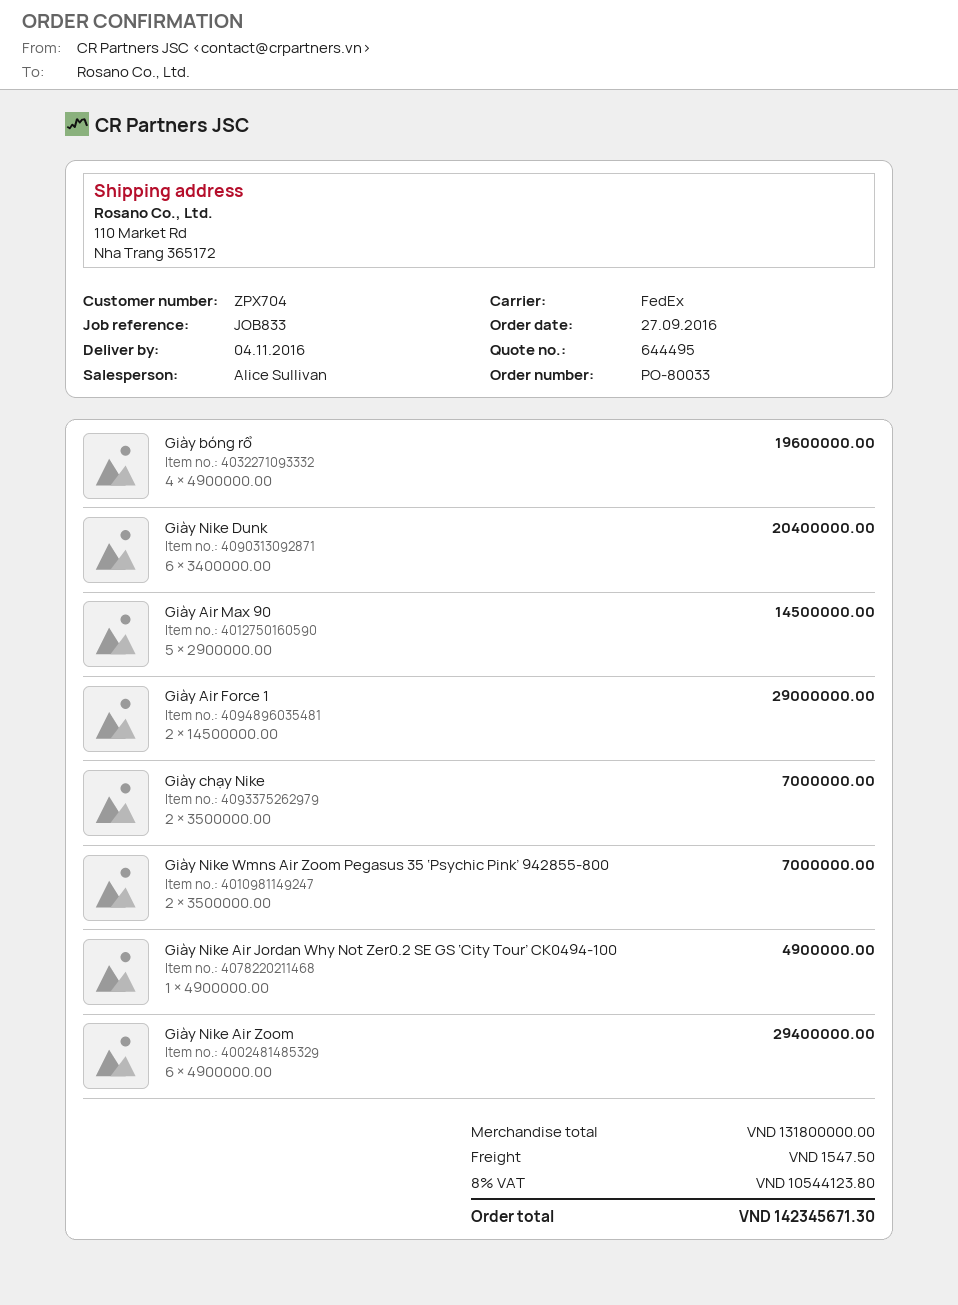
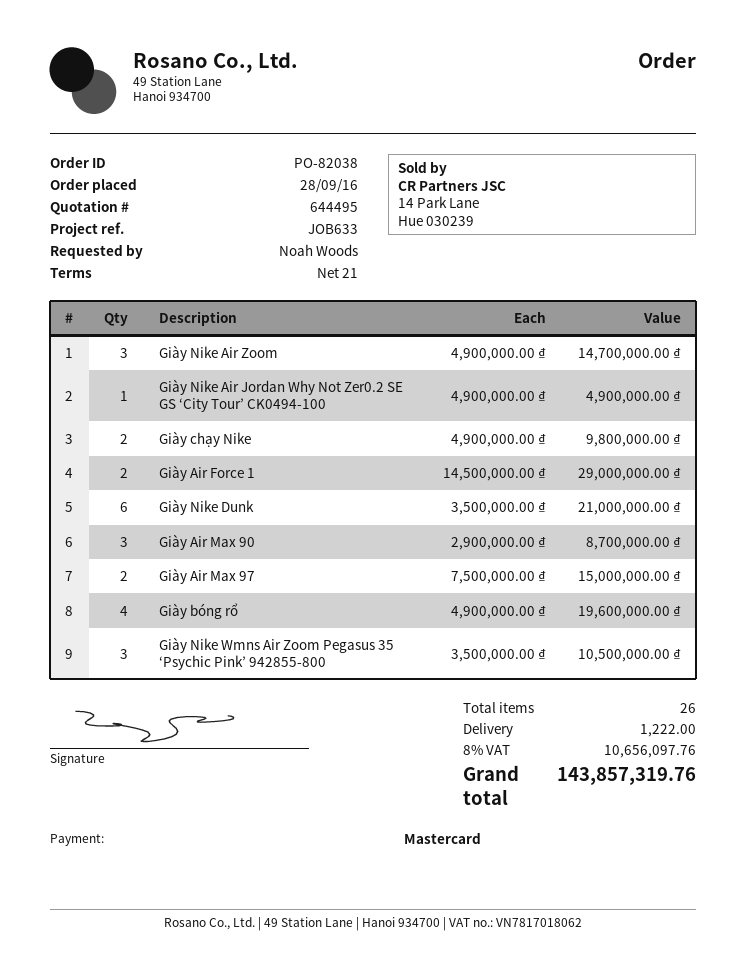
order number: PO-80033 -> PO-82038
order date: 2016-09-27 -> 2016-09-28
reference: JOB833 -> JOB633
Giày Nike Dunk: 6 x 3400000.00 = 20400000.00 -> 6 x 3500000.00 = 21000000.00
Giày Air Max 90: 5 x 2900000.00 = 14500000.00 -> 3 x 2900000.00 = 8700000.00
Giày chạy Nike: 2 x 3500000.00 = 7000000.00 -> 2 x 4900000.00 = 9800000.00
Giày Nike Wmns Air Zoom Pegasus 35 ‘Psychic Pink’ 942855-800: 2 x 3500000.00 = 7000000.00 -> 3 x 3500000.00 = 10500000.00
Giày Nike Air Zoom: 6 x 4900000.00 = 29400000.00 -> 3 x 4900000.00 = 14700000.00
Giày Air Max 97: none -> 2 x 7500000.00 = 15000000.00
shipping: 1547.50 -> 1222.00
tax: 8% = 10544123.80 -> 8% = 10656097.76
total: 142345671.30 -> 143857319.76

